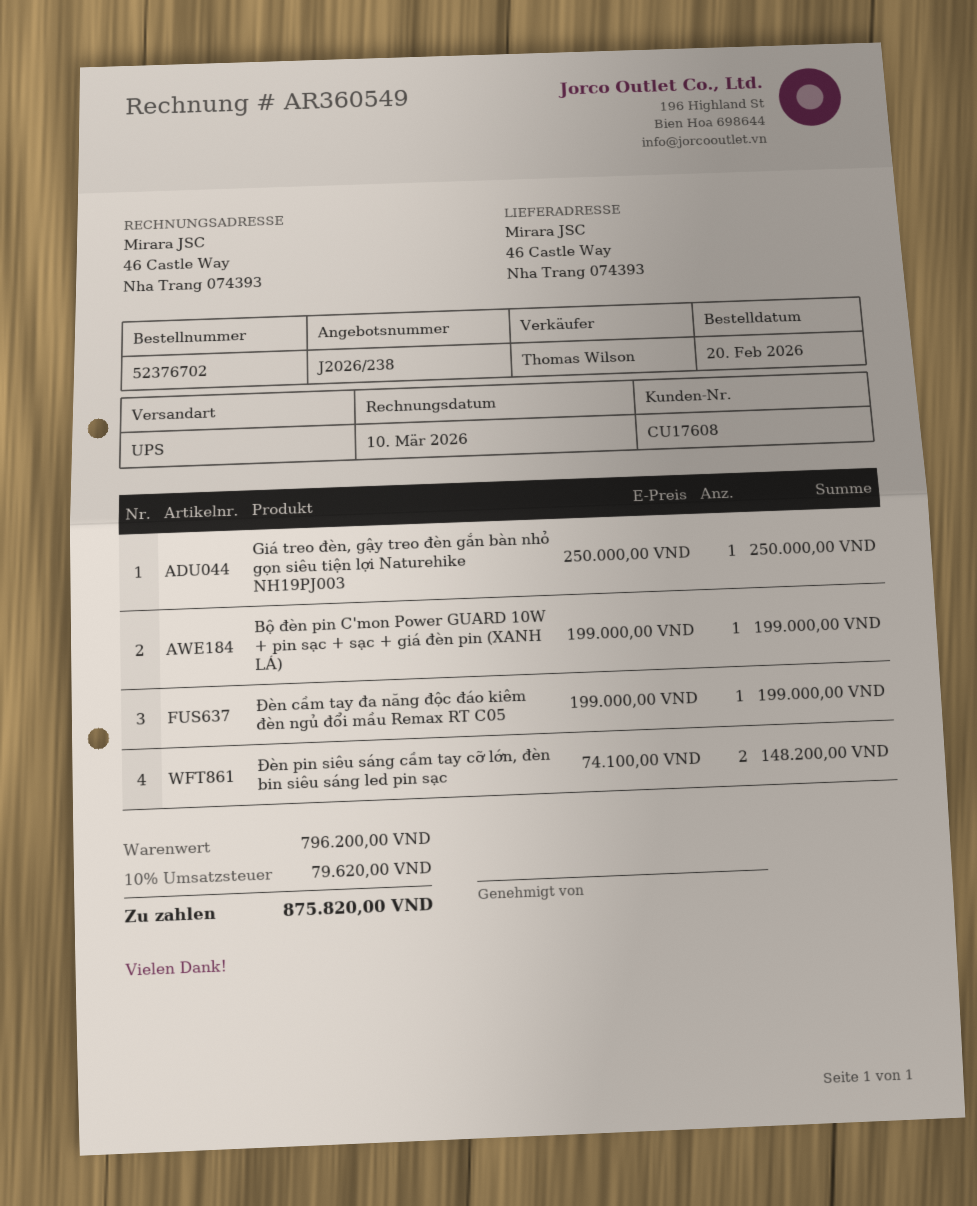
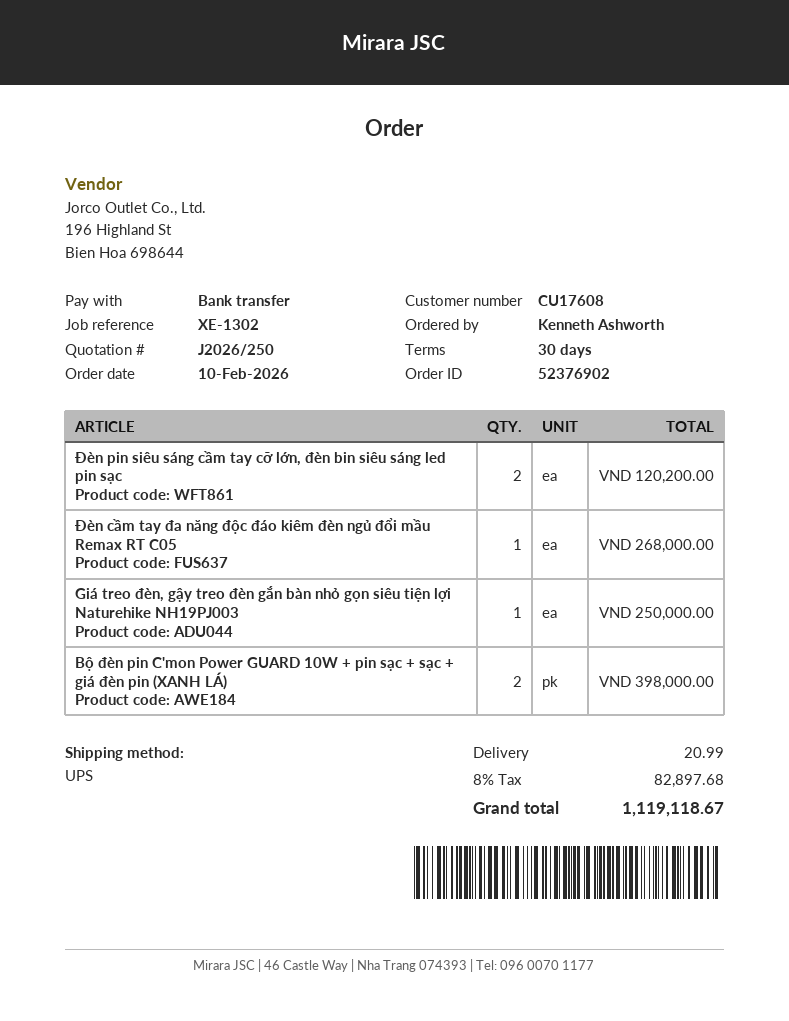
quote number: J2026/238 -> J2026/250
order number: 52376702 -> 52376902
order date: 2026-02-20 -> 2026-02-10
Bộ đèn pin C'mon Power GUARD 10W + pin sạc + sạc + giá đèn pin (XANH LÁ): 1 for 199000.00 -> 2 for 398000.00
Đèn cầm tay đa năng độc đáo kiêm đèn ngủ đổi mầu Remax RT C05: 1 for 199000.00 -> 1 for 268000.00
Đèn pin siêu sáng cầm tay cỡ lớn, đèn bin siêu sáng led pin sạc: 2 for 148200.00 -> 2 for 120200.00
shipping: none -> 20.99
tax: 10% = 79620.00 -> 8% = 82897.68
total: 875820.00 -> 1119118.67

